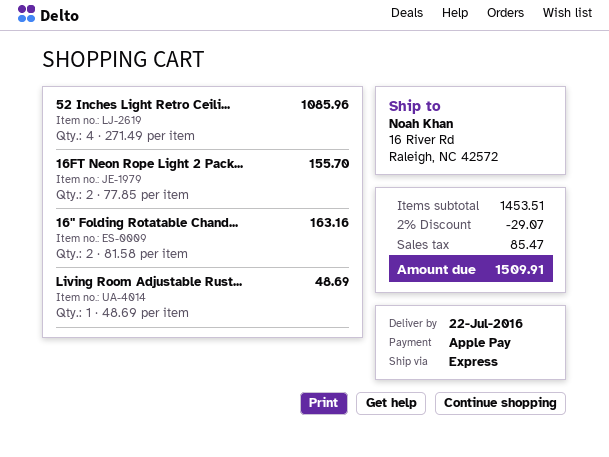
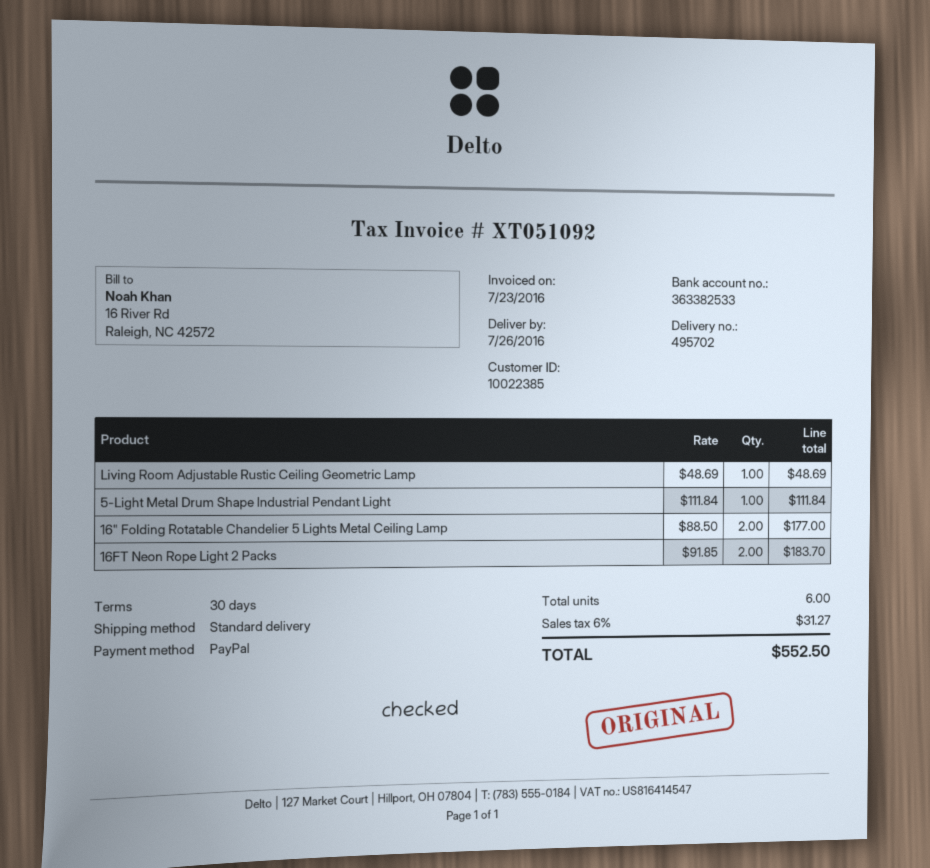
delivery date: 2016-07-22 -> 2016-07-26
payment method: Apple Pay -> PayPal
shipping method: express -> standard
52 Inches Light Retro Ceili...: 4 x 271.49 = 1085.96 -> none
16FT Neon Rope Light 2 Pack...: 2 x 77.85 = 155.70 -> 2 x 91.85 = 183.70
16" Folding Rotatable Chand...: 2 x 81.58 = 163.16 -> 2 x 88.50 = 177.00
5-Light Metal Drum Shape Industrial Pendant Light: none -> 1 x 111.84 = 111.84
discount: 2% = 29.07 -> none
tax: 85.47 -> 31.27
total: 1509.91 -> 552.50

